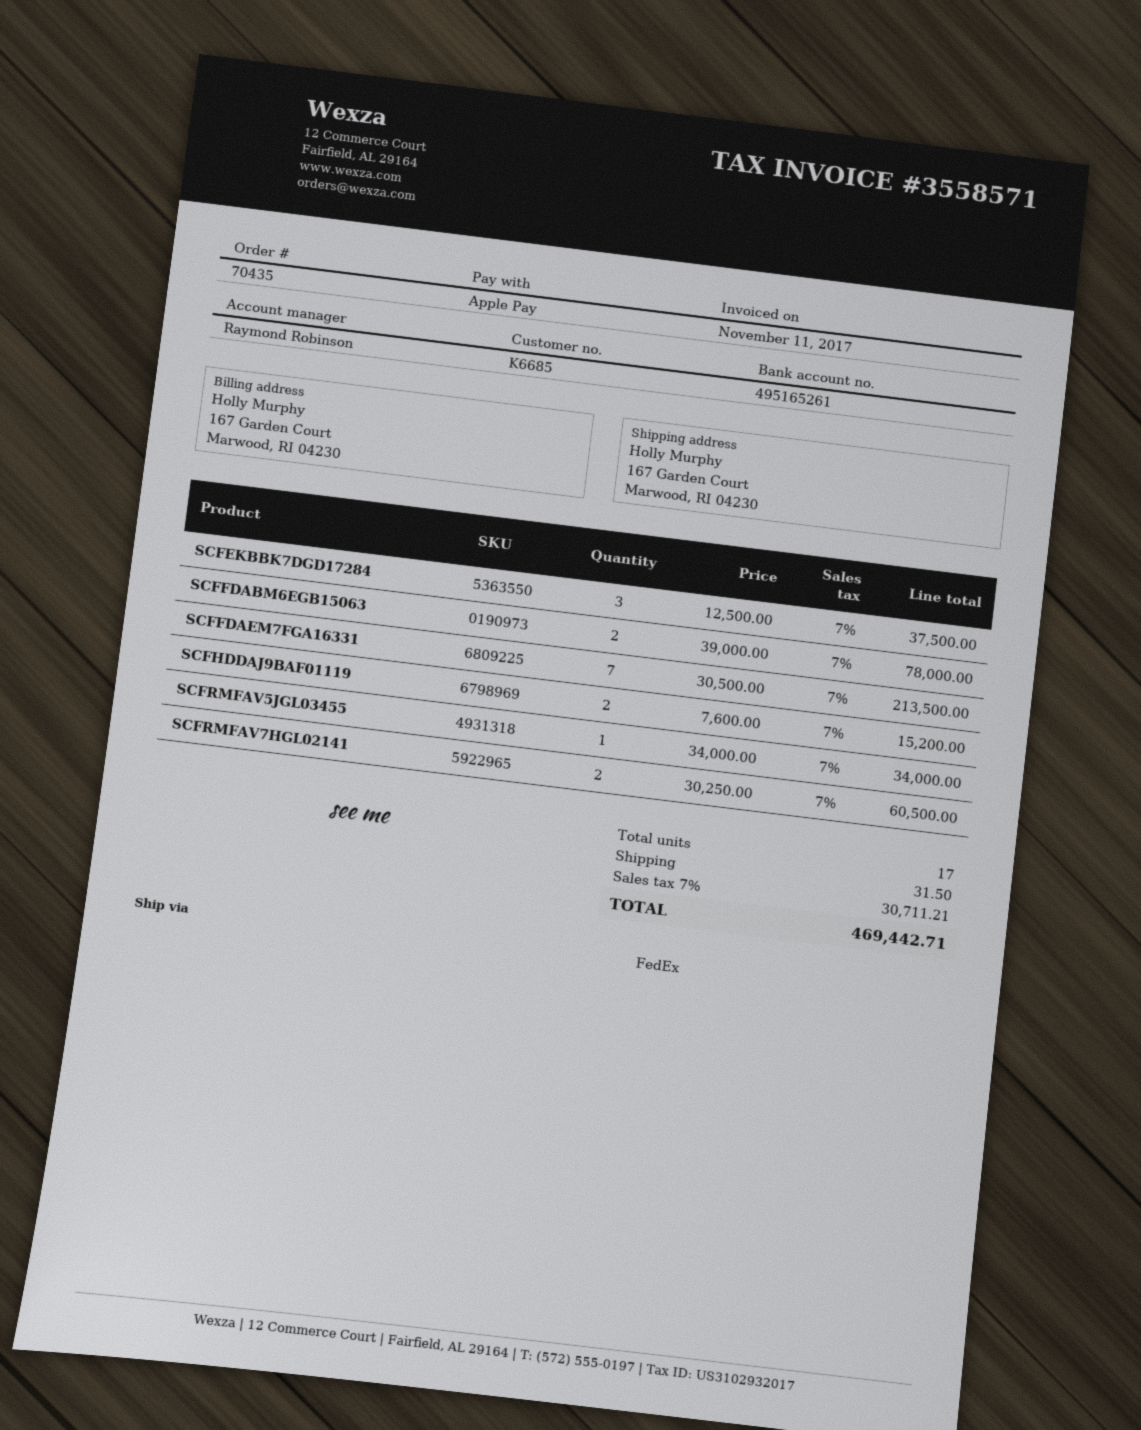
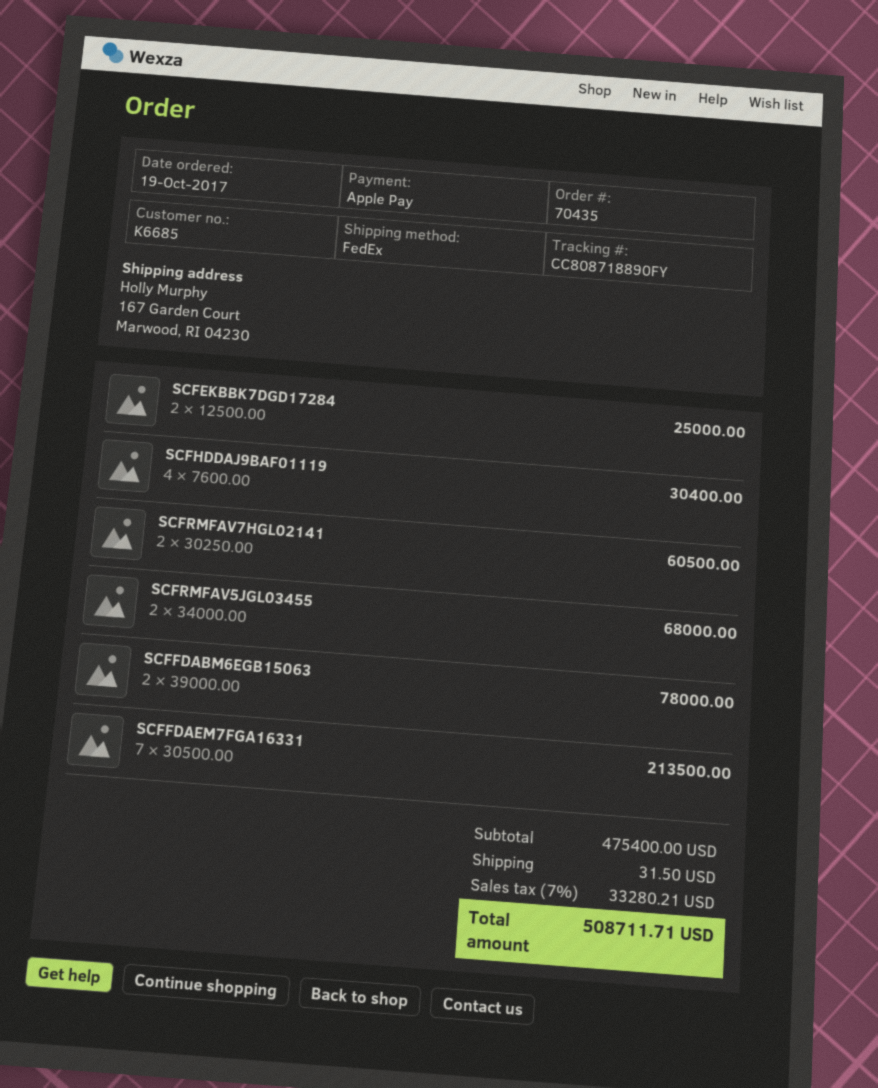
SCFEKBBK7DGD17284: 3 x 12500.00 = 37500.00 -> 2 x 12500.00 = 25000.00
SCFHDDAJ9BAF01119: 2 x 7600.00 = 15200.00 -> 4 x 7600.00 = 30400.00
SCFRMFAV5JGL03455: 1 x 34000.00 = 34000.00 -> 2 x 34000.00 = 68000.00
tax: 7% = 30711.21 -> 7% = 33280.21
total: 469442.71 -> 508711.71

